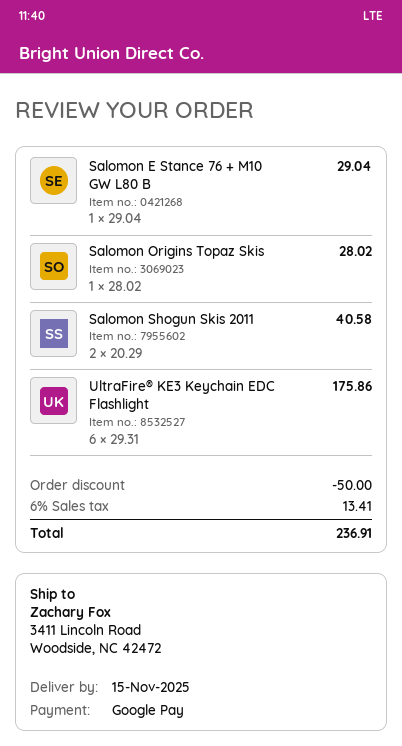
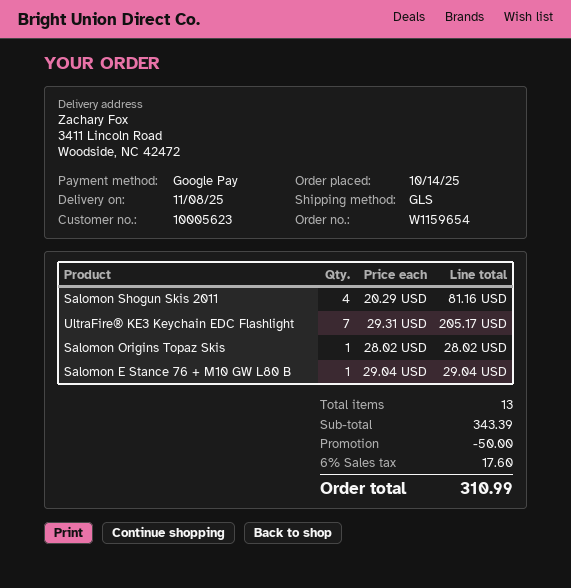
delivery date: 2025-11-15 -> 2025-11-08
Salomon Shogun Skis 2011: 2 x 20.29 = 40.58 -> 4 x 20.29 = 81.16
UltraFire® KE3 Keychain EDC Flashlight: 6 x 29.31 = 175.86 -> 7 x 29.31 = 205.17
tax: 6% = 13.41 -> 6% = 17.60
total: 236.91 -> 310.99

